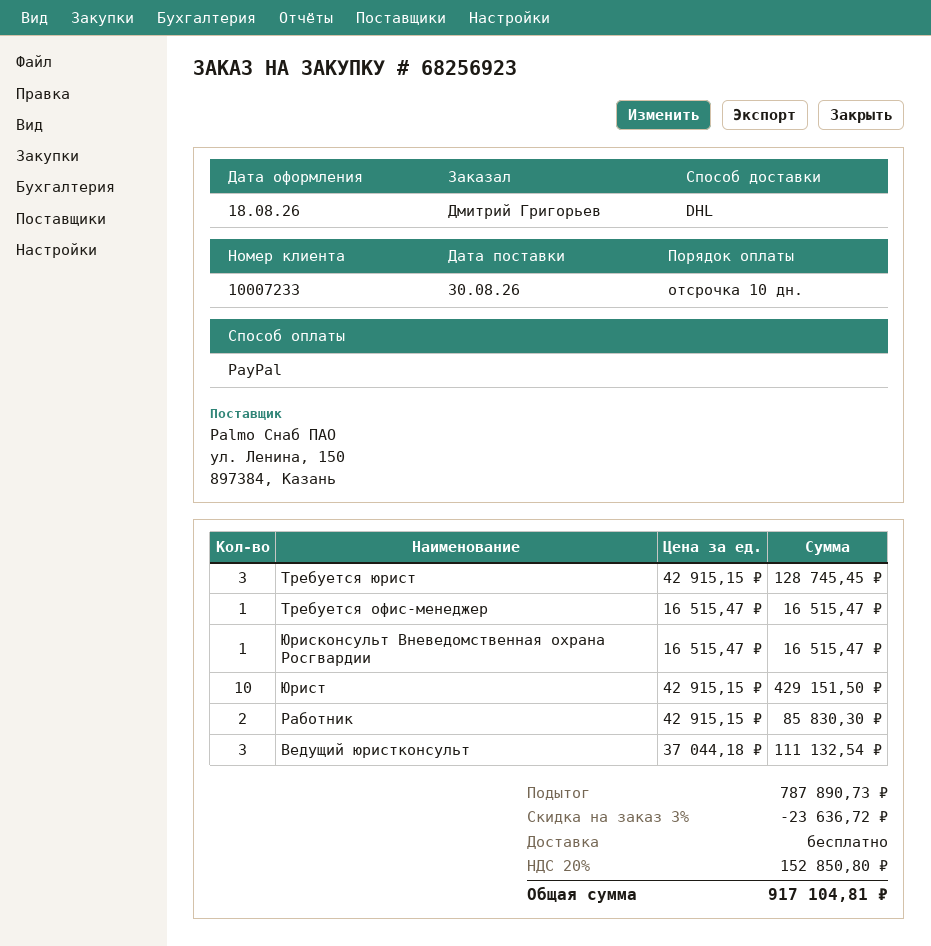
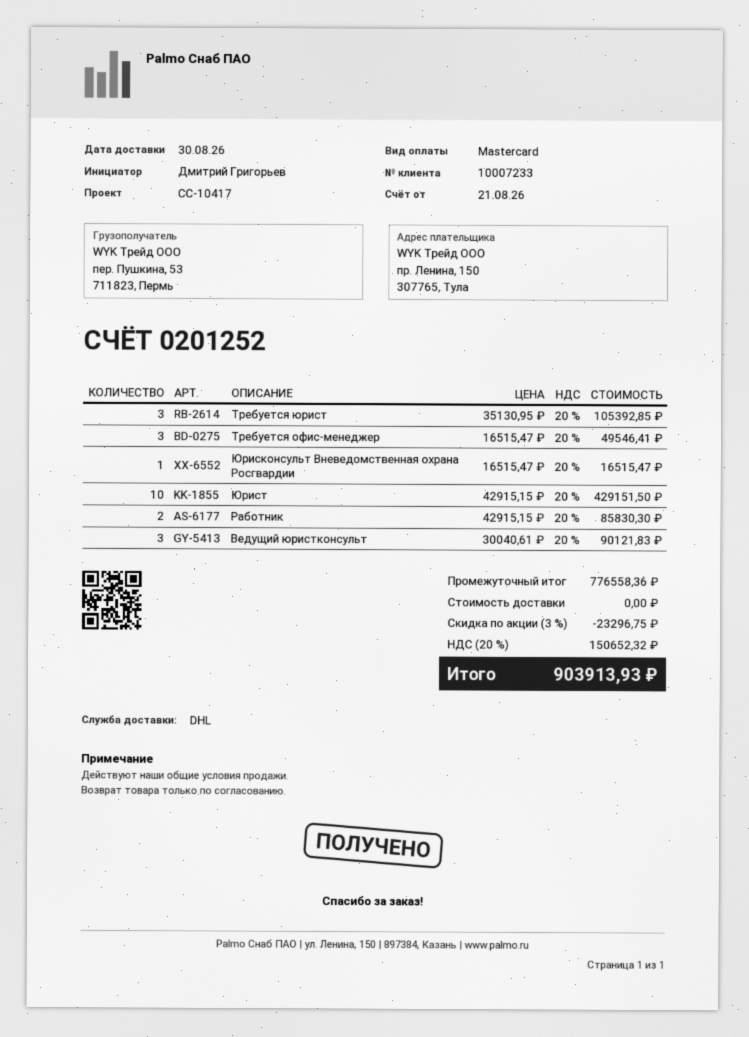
payment method: PayPal -> Mastercard
Требуется юрист: 3 x 42915.15 = 128745.45 -> 3 x 35130.95 = 105392.85
Требуется офис-менеджер: 1 x 16515.47 = 16515.47 -> 3 x 16515.47 = 49546.41
Ведущий юристконсульт: 3 x 37044.18 = 111132.54 -> 3 x 30040.61 = 90121.83
subtotal: 787890.73 -> 776558.36
discount: 3% = 23636.72 -> 3% = 23296.75
tax: 20% = 152850.80 -> 20% = 150652.32
total: 917104.81 -> 903913.93

